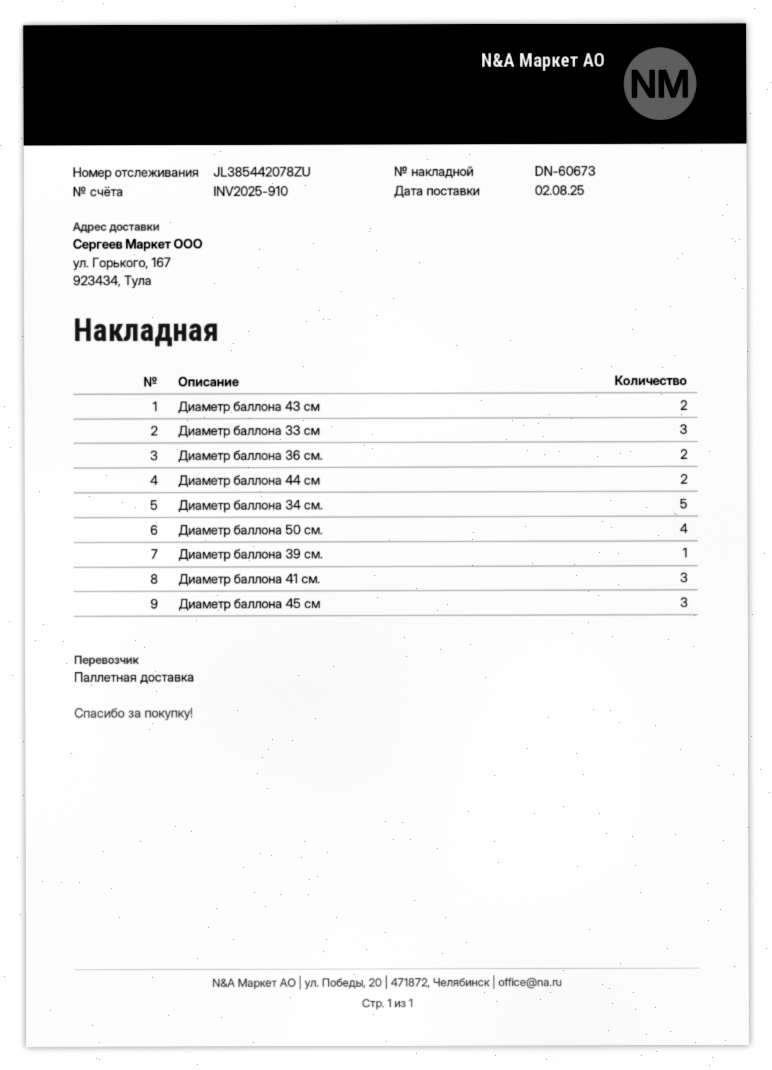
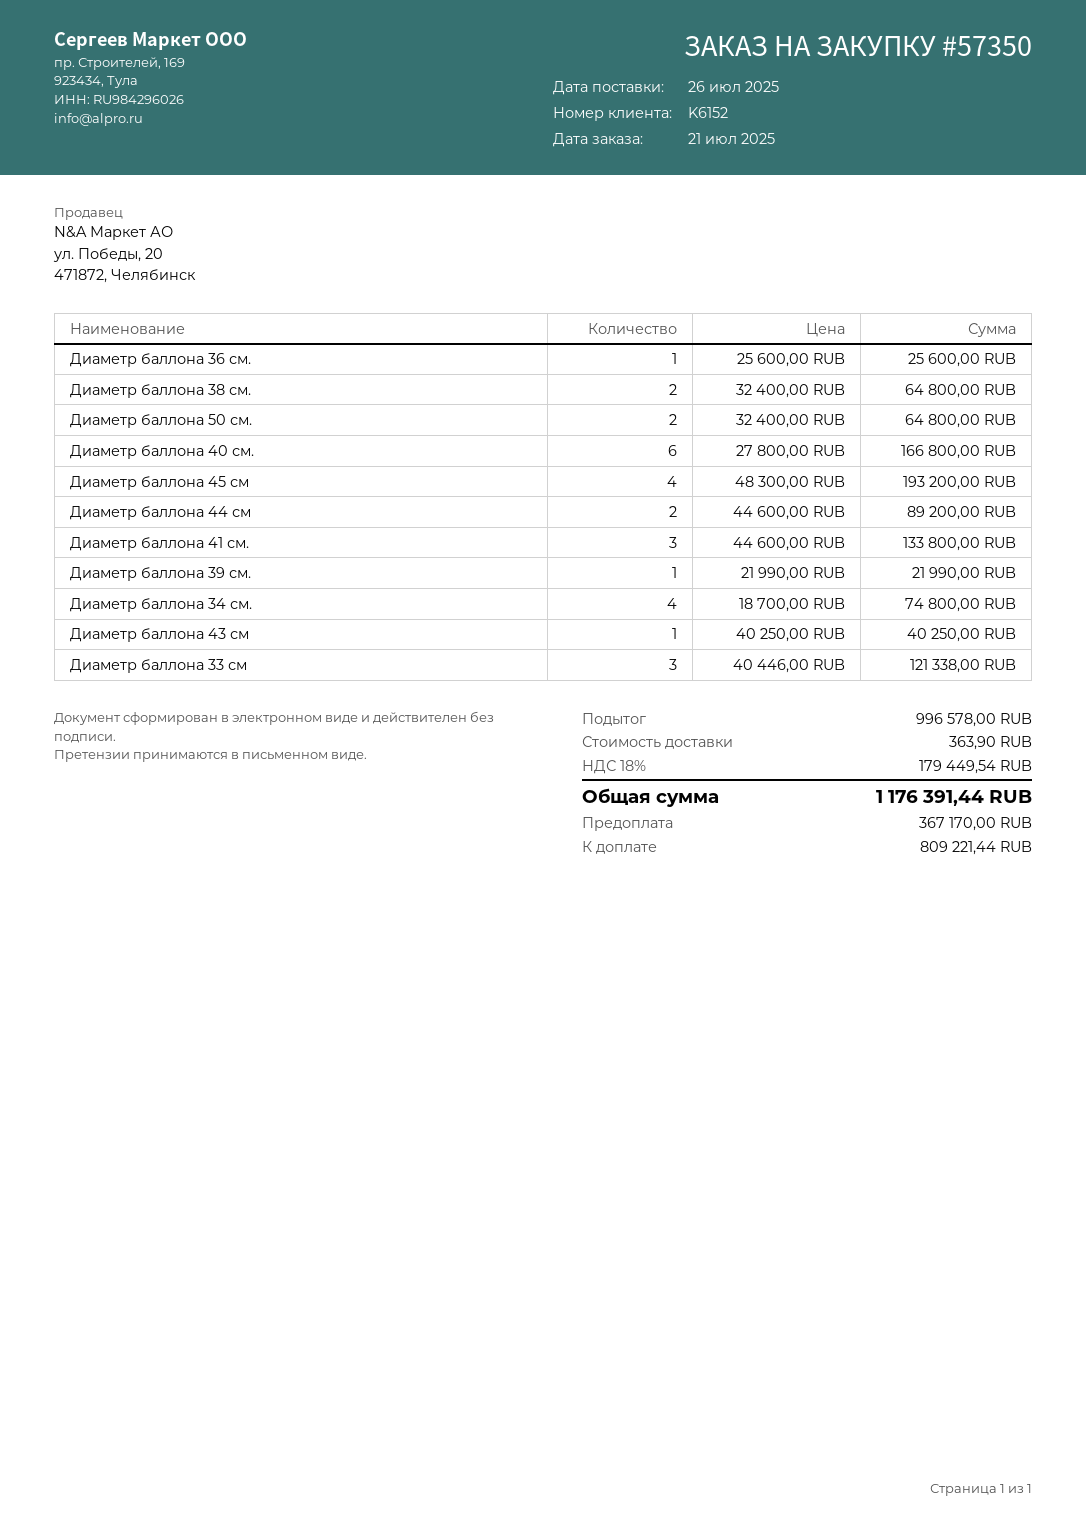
delivery date: 2025-08-02 -> 2025-07-26
Диаметр баллона 43 см: 2 -> 1
Диаметр баллона 36 см.: 2 -> 1
Диаметр баллона 34 см.: 5 -> 4
Диаметр баллона 50 см.: 4 -> 2
Диаметр баллона 45 см: 3 -> 4
Диаметр баллона 38 см.: none -> 2
Диаметр баллона 40 см.: none -> 6

